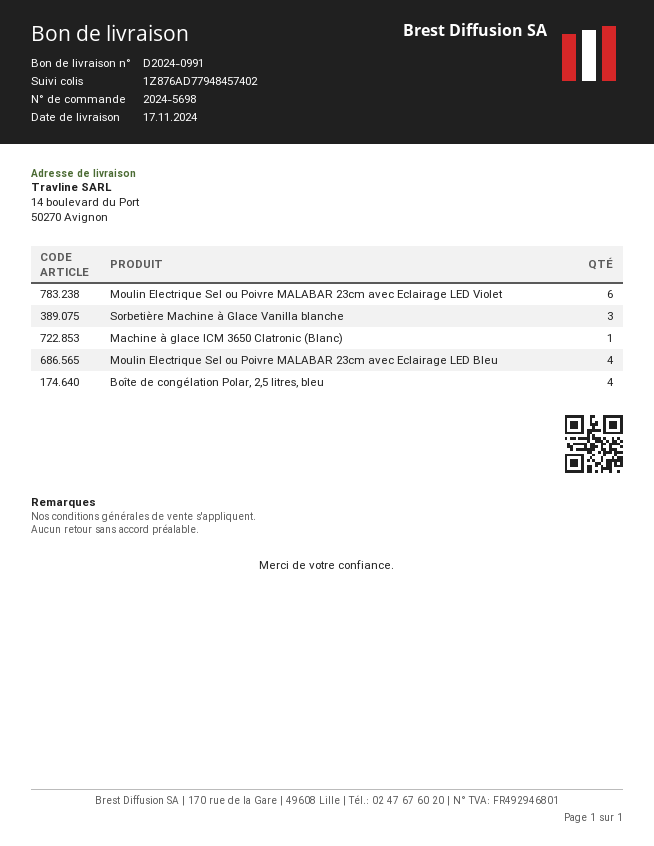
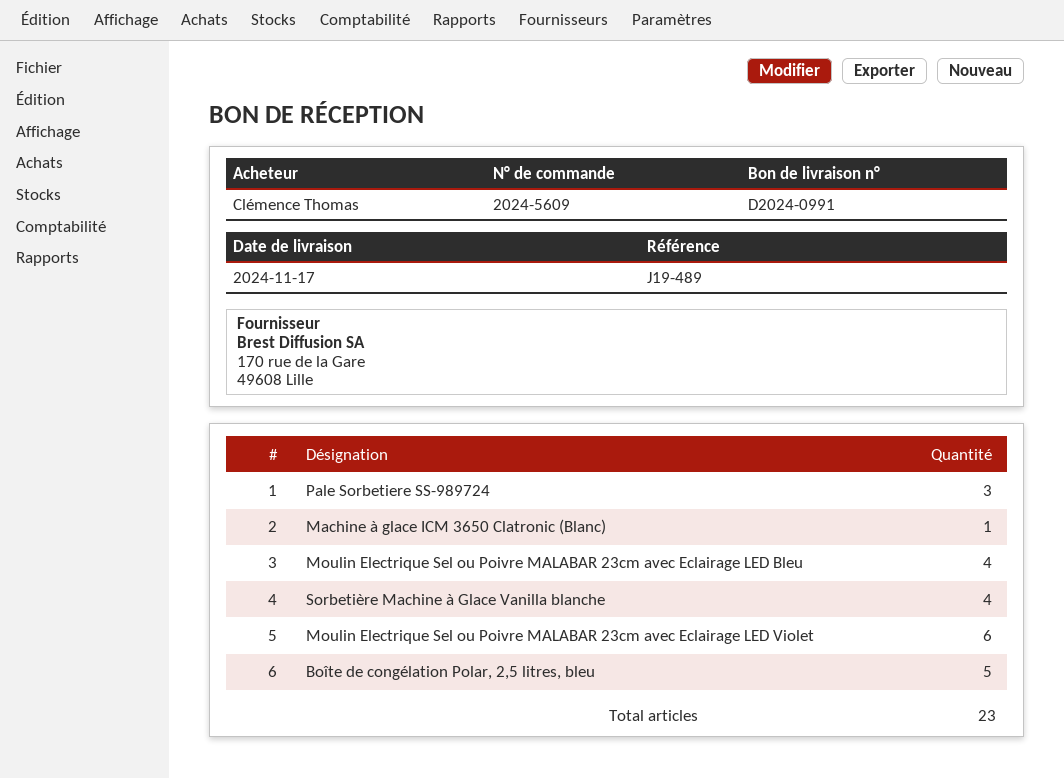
order number: 2024-5698 -> 2024-5609
Sorbetière Machine à Glace Vanilla blanche: 3 -> 4
Boîte de congélation Polar, 2,5 litres, bleu: 4 -> 5
Pale Sorbetiere SS-989724: none -> 3

